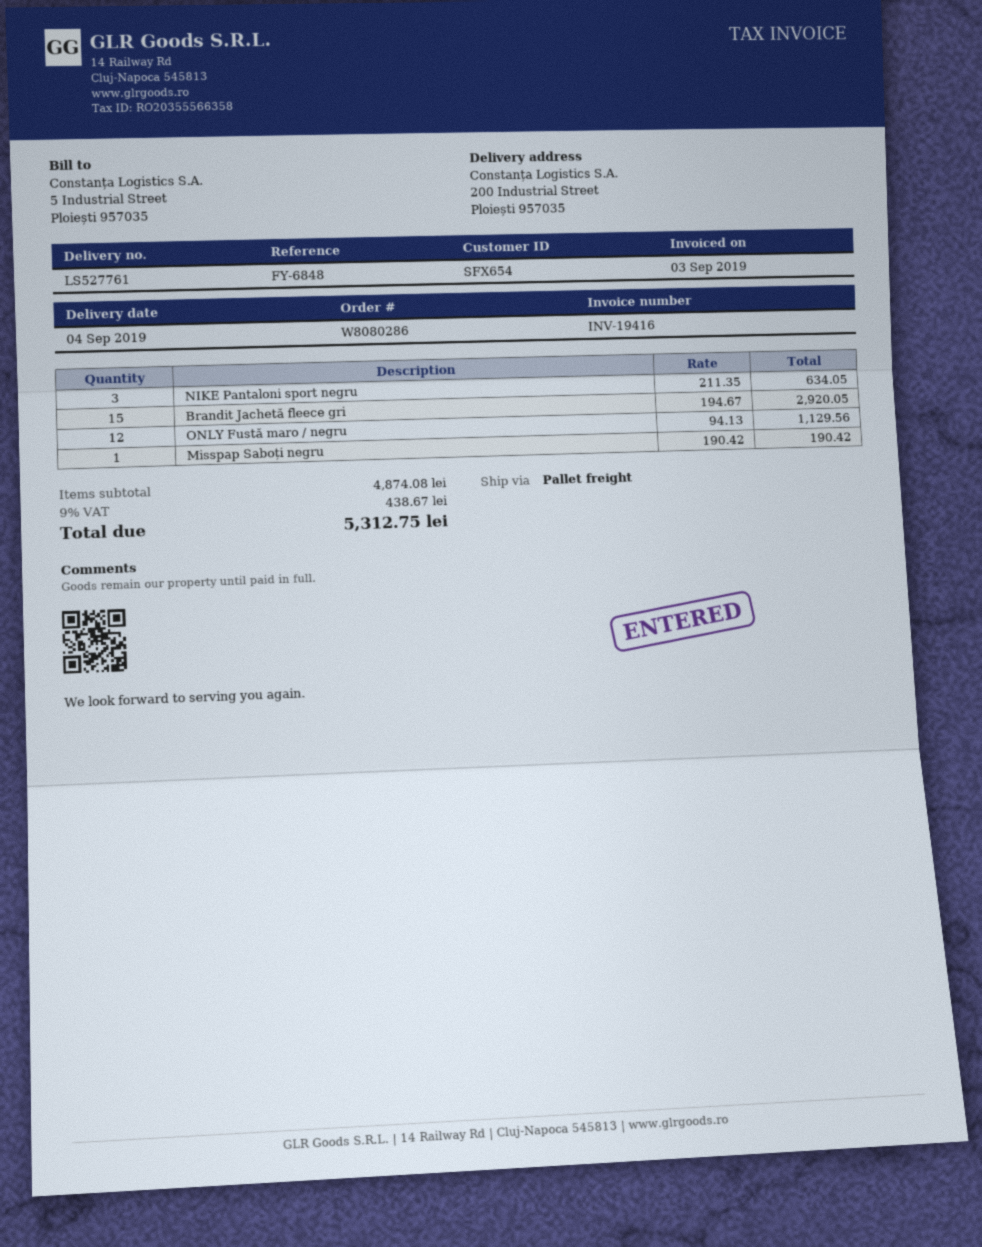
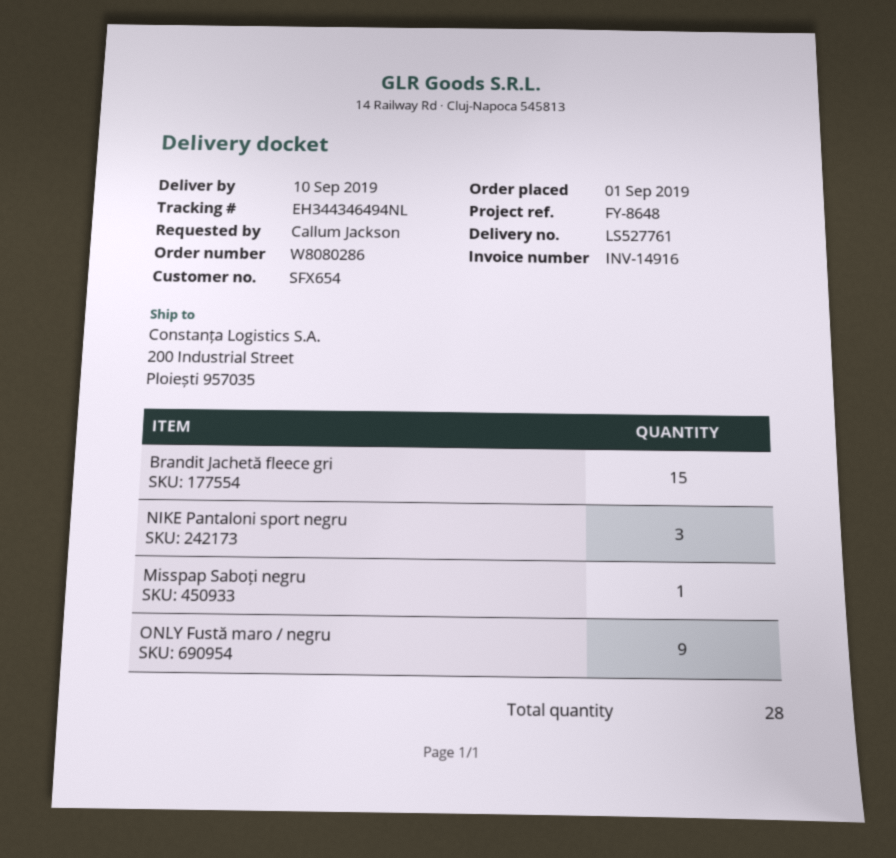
delivery date: 2019-09-04 -> 2019-09-10
invoice number: INV-19416 -> INV-14916
reference: FY-6848 -> FY-8648
ONLY Fustă maro / negru: 12 -> 9

